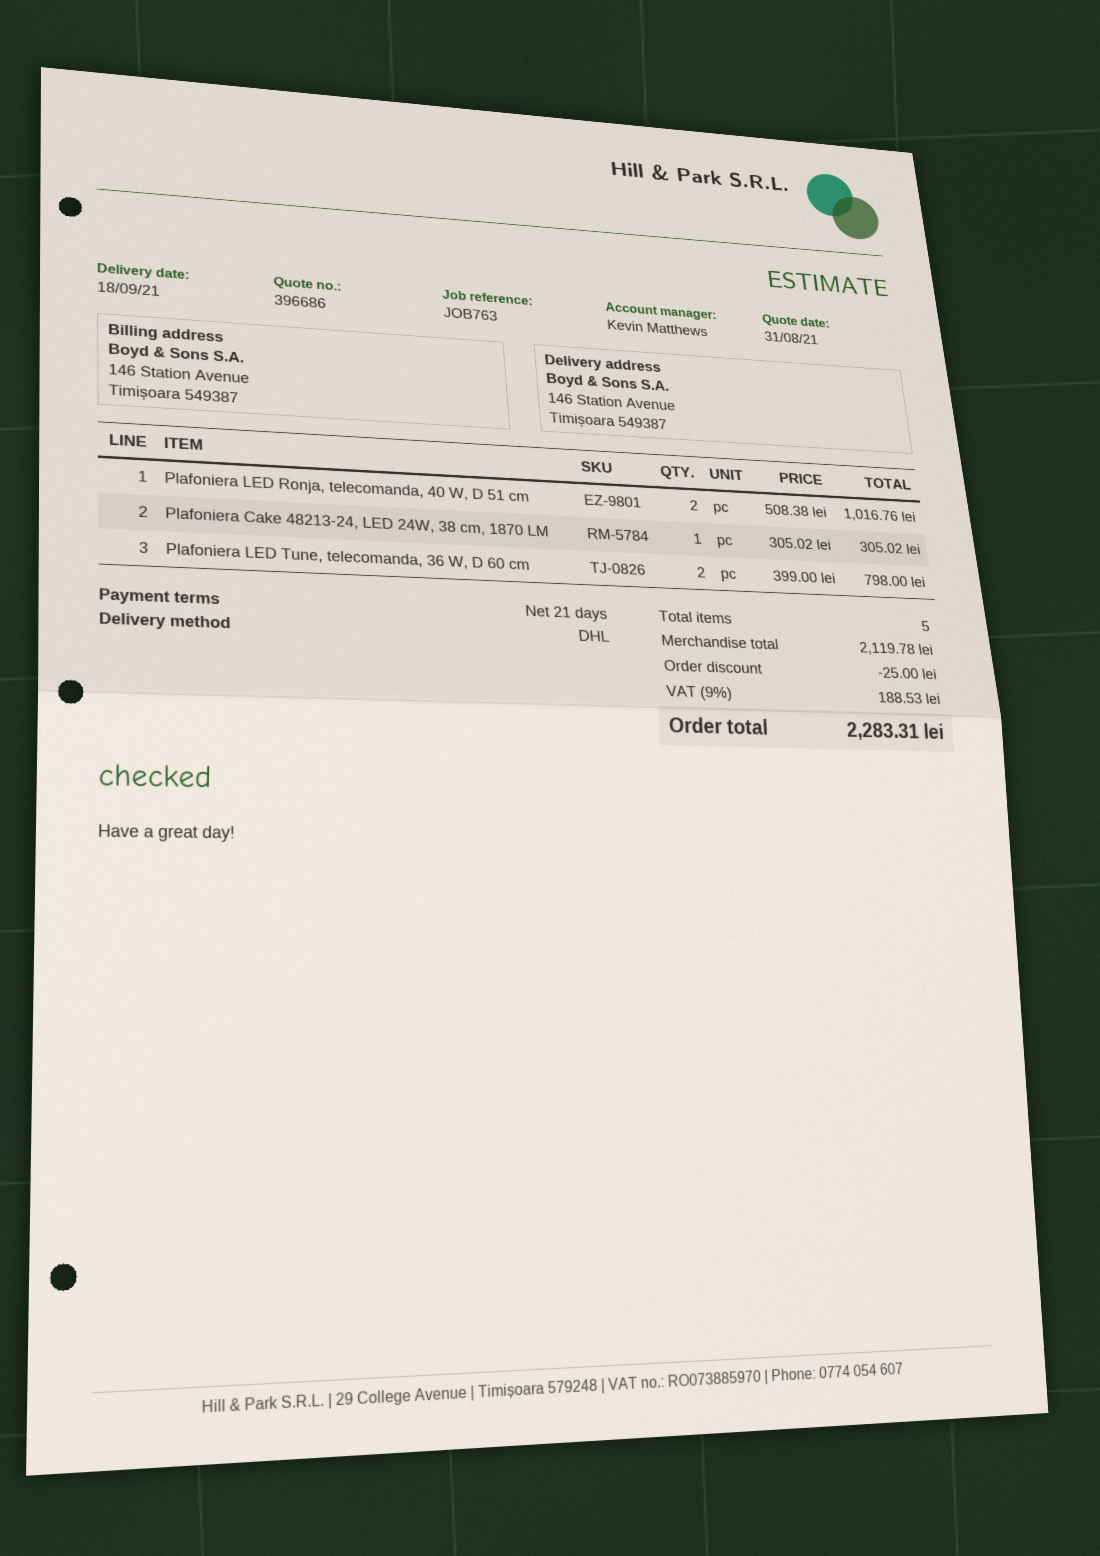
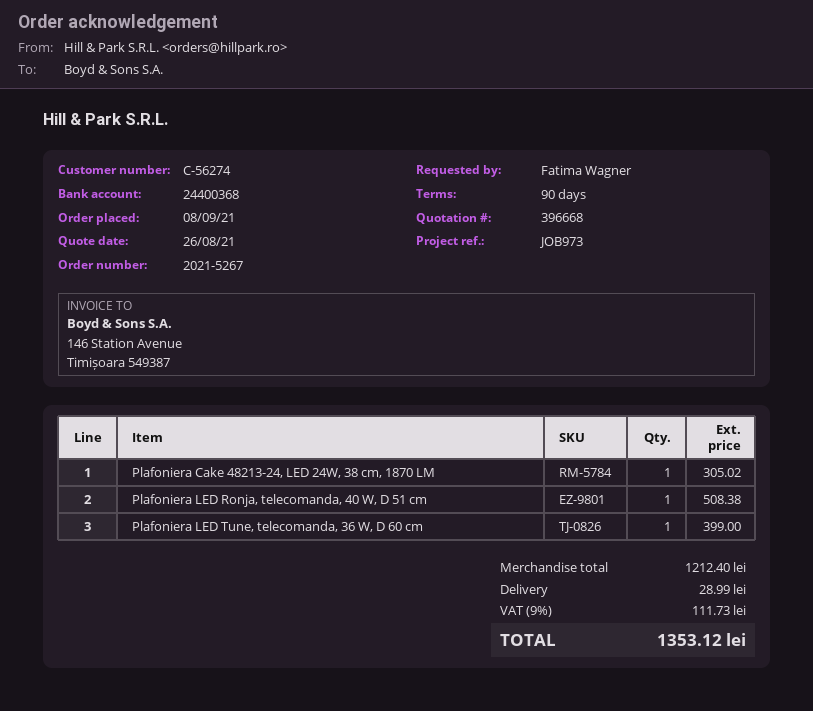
quote number: 396686 -> 396668
quote date: 2021-08-31 -> 2021-08-26
payment terms: 21 days -> 90 days
reference: JOB763 -> JOB973
Plafoniera LED Ronja, telecomanda, 40 W, D 51 cm: 2 for 1016.76 -> 1 for 508.38
Plafoniera LED Tune, telecomanda, 36 W, D 60 cm: 2 for 798.00 -> 1 for 399.00
subtotal: 2119.78 -> 1212.40
discount: 25.00 -> none
shipping: none -> 28.99
tax: 9% = 188.53 -> 9% = 111.73
total: 2283.31 -> 1353.12

